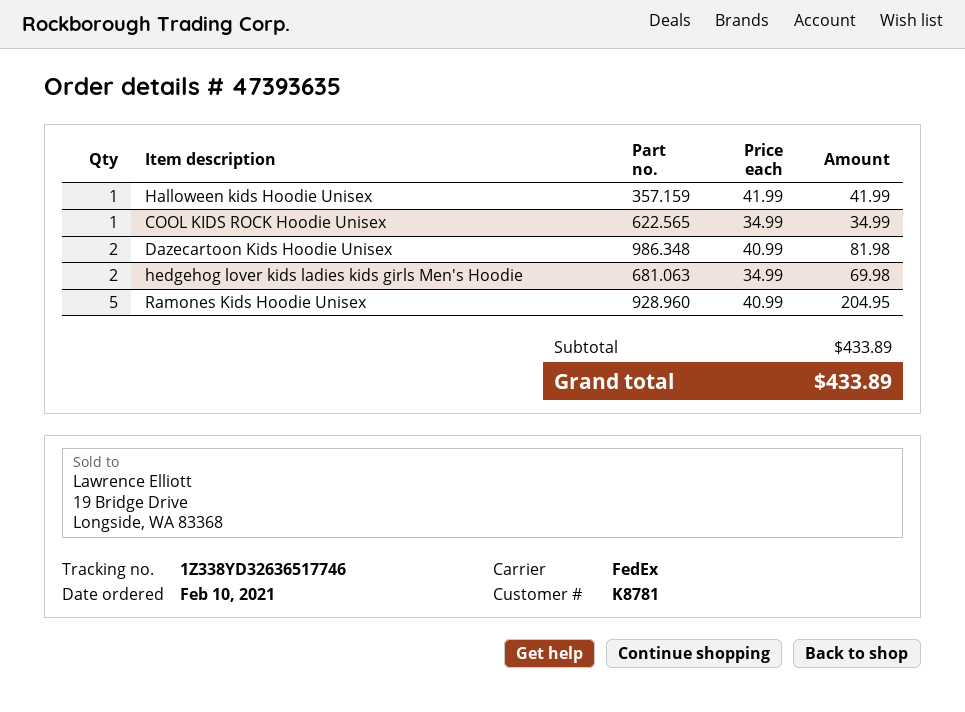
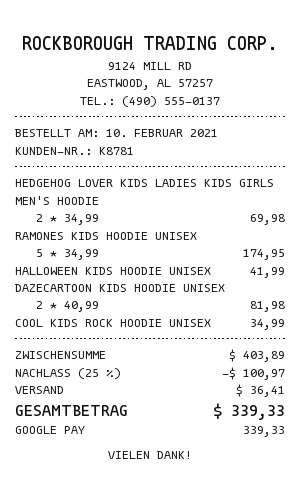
Ramones Kids Hoodie Unisex: 5 x 40.99 = 204.95 -> 5 x 34.99 = 174.95
subtotal: 433.89 -> 403.89
discount: none -> 25% = 100.97
shipping: none -> 36.41
total: 433.89 -> 339.33

